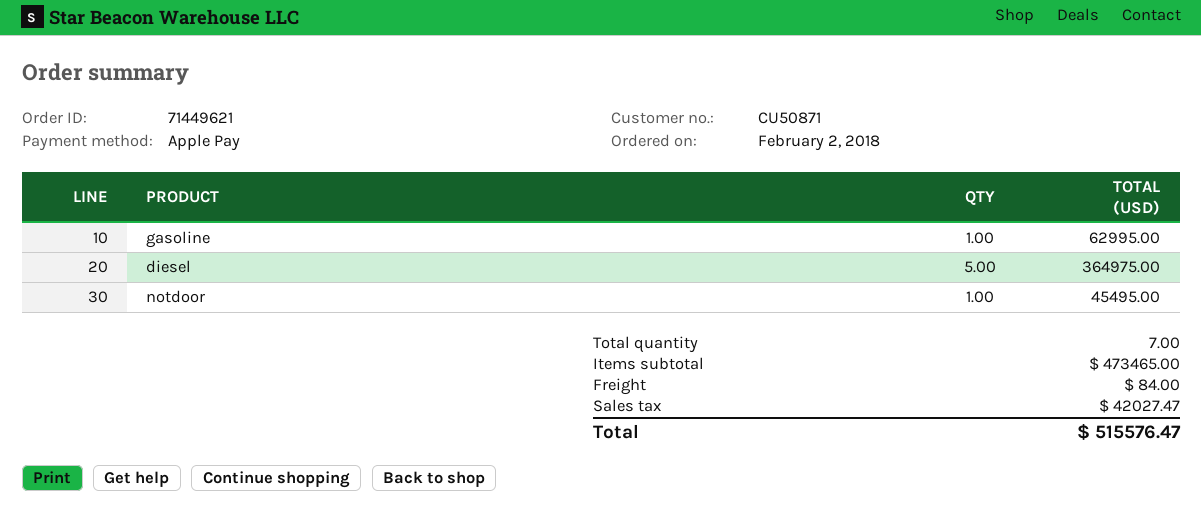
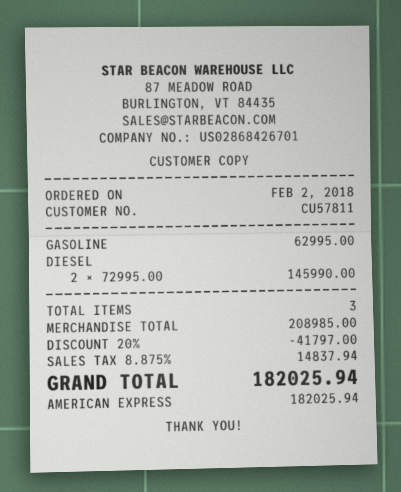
customer number: CU50871 -> CU57811
payment method: Apple Pay -> American Express
diesel: 5 for 364975.00 -> 2 for 145990.00
notdoor: 1 for 45495.00 -> none
total quantity: 7 -> 3
subtotal: 473465.00 -> 208985.00
discount: none -> 20% = 41797.00
shipping: 84.00 -> none
tax: 42027.47 -> 14837.94
total: 515576.47 -> 182025.94

